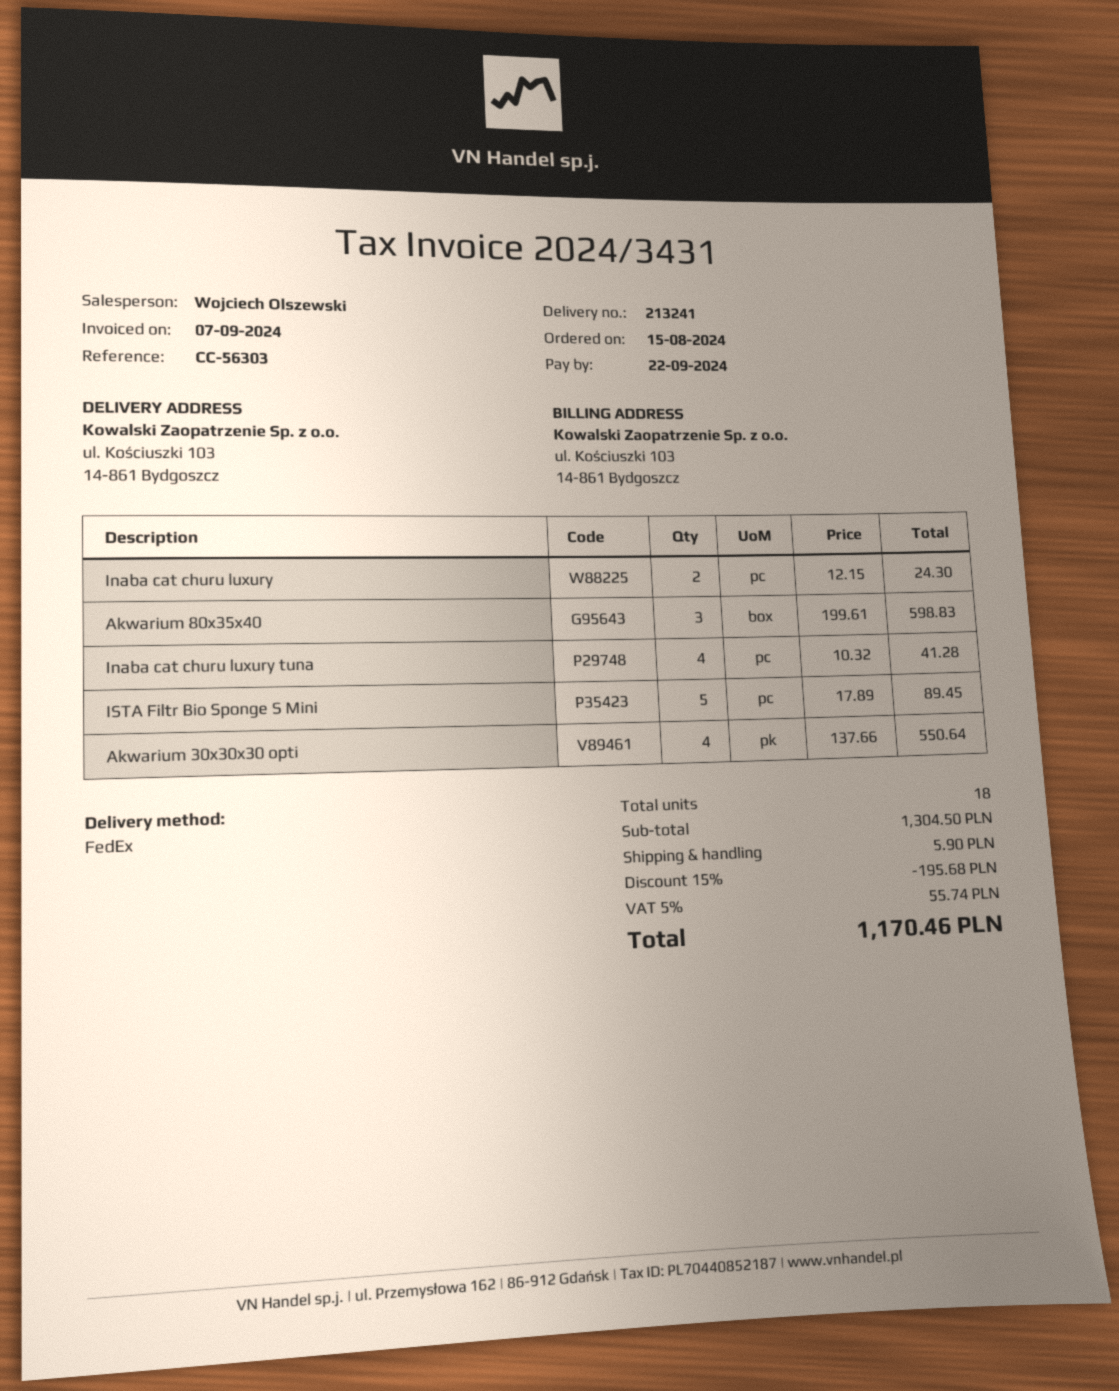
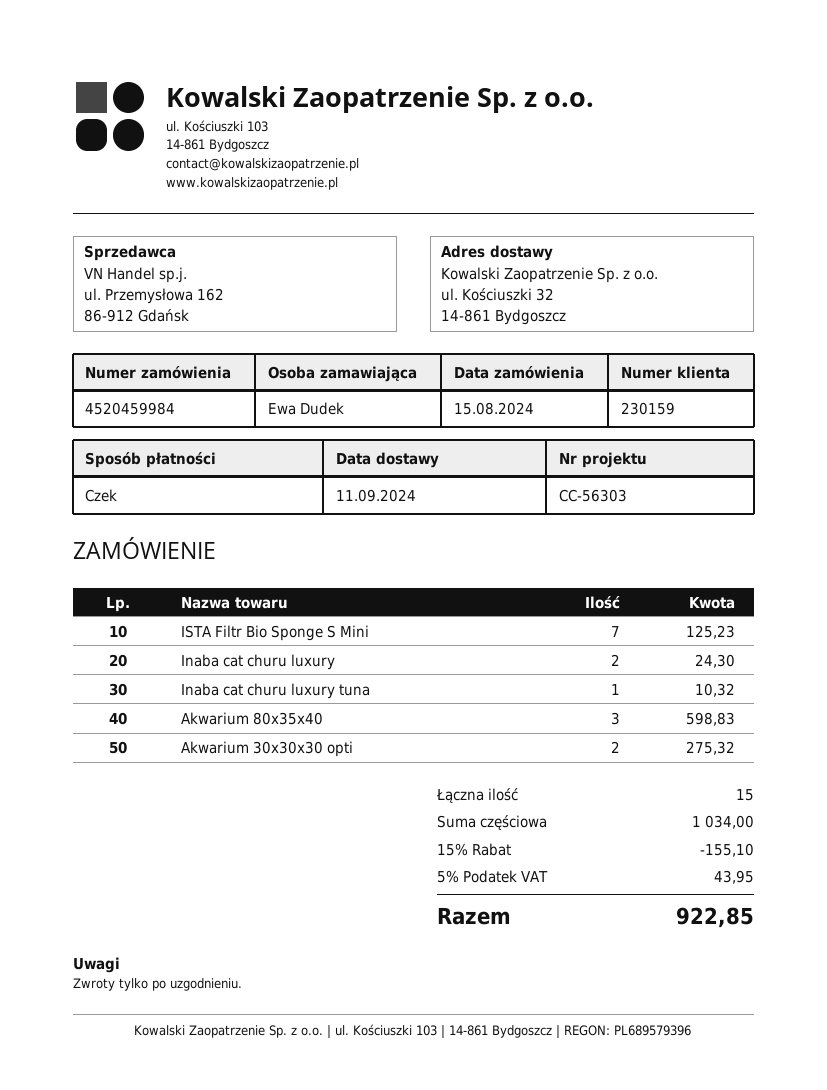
ship to: ul. Kościuszki 103, 14-861 Bydgoszcz -> ul. Kościuszki 32, 14-861 Bydgoszcz
Inaba cat churu luxury tuna: 4 for 41.28 -> 1 for 10.32
ISTA Filtr Bio Sponge S Mini: 5 for 89.45 -> 7 for 125.23
Akwarium 30x30x30 opti: 4 for 550.64 -> 2 for 275.32
total quantity: 18 -> 15
subtotal: 1304.50 -> 1034.00
discount: 15% = 195.68 -> 15% = 155.10
shipping: 5.90 -> none
tax: 5% = 55.74 -> 5% = 43.95
total: 1170.46 -> 922.85

